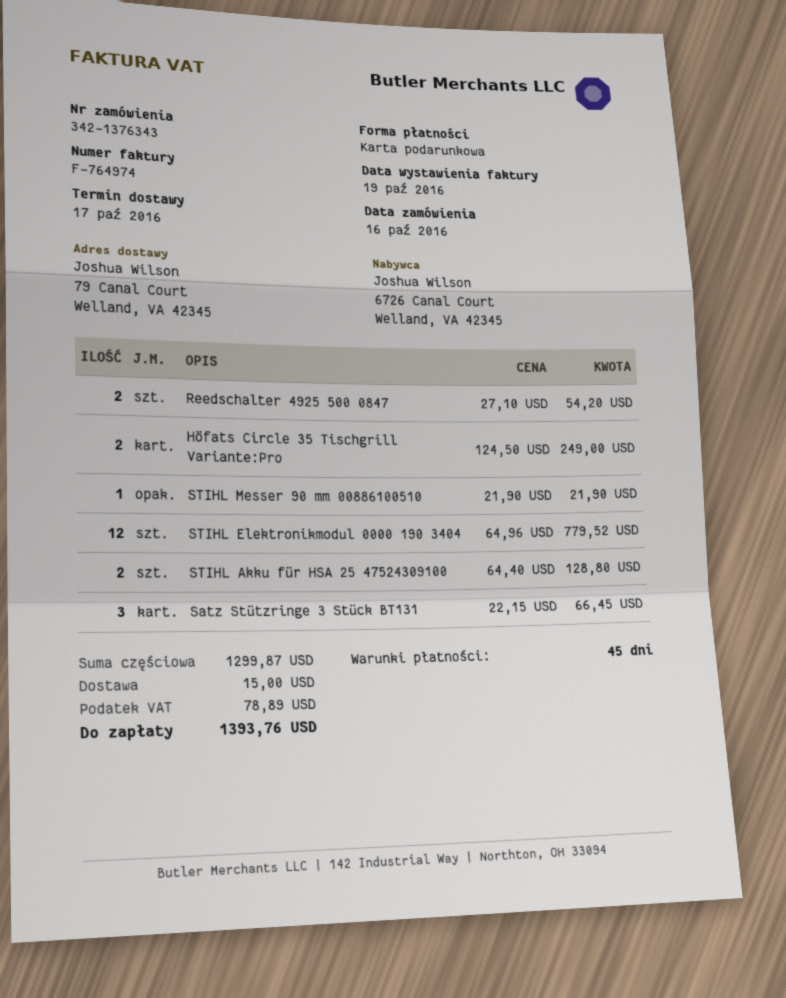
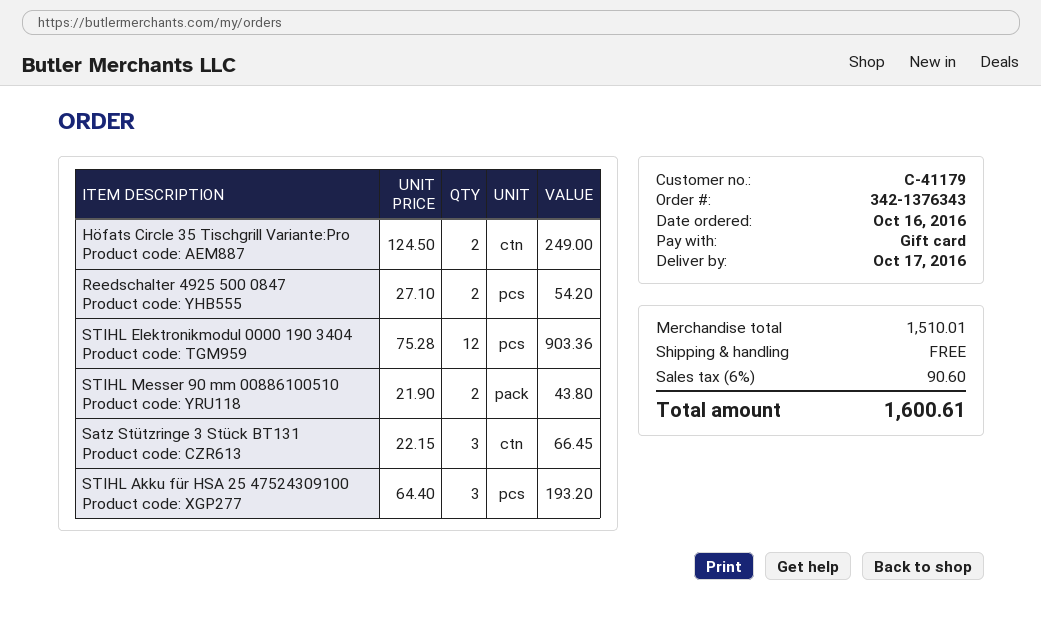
STIHL Messer 90 mm 00886100510: 1 x 21.90 = 21.90 -> 2 x 21.90 = 43.80
STIHL Elektronikmodul 0000 190 3404: 12 x 64.96 = 779.52 -> 12 x 75.28 = 903.36
STIHL Akku für HSA 25 47524309100: 2 x 64.40 = 128.80 -> 3 x 64.40 = 193.20
subtotal: 1299.87 -> 1510.01
shipping: 15.00 -> 0.00
tax: 78.89 -> 90.60
total: 1393.76 -> 1600.61

